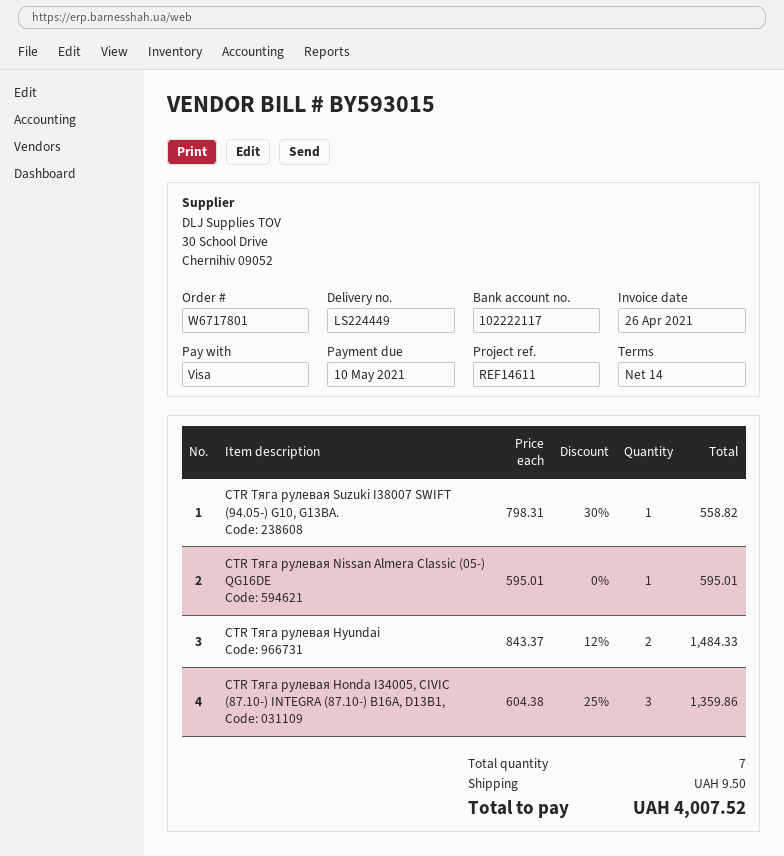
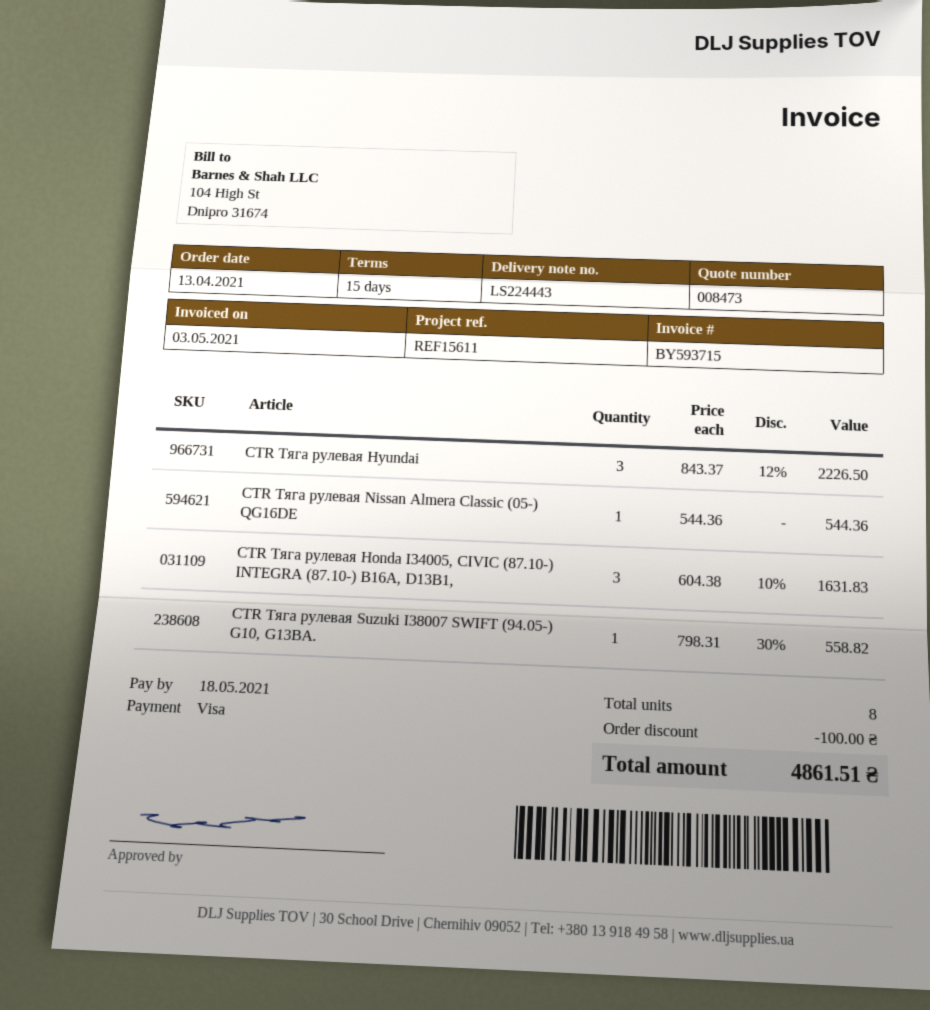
delivery note number: LS224449 -> LS224443
invoice number: BY593015 -> BY593715
invoice date: 2021-04-26 -> 2021-05-03
payment terms: 14 days -> 15 days
due date: 2021-05-10 -> 2021-05-18
reference: REF14611 -> REF15611
CTR Тяга рулевая Nissan Almera Classic (05-) QG16DE: 1 x 595.01 = 595.01 -> 1 x 544.36 = 544.36
CTR Тяга рулевая Hyundai: 2 x 843.37 - 12% = 1484.33 -> 3 x 843.37 - 12% = 2226.50
CTR Тяга рулевая Honda I34005, CIVIC (87.10-) INTEGRA (87.10-) B16A, D13B1,: 3 x 604.38 - 25% = 1359.86 -> 3 x 604.38 - 10% = 1631.83
total quantity: 7 -> 8
discount: none -> 100.00
shipping: 9.50 -> none
total: 4007.52 -> 4861.51

